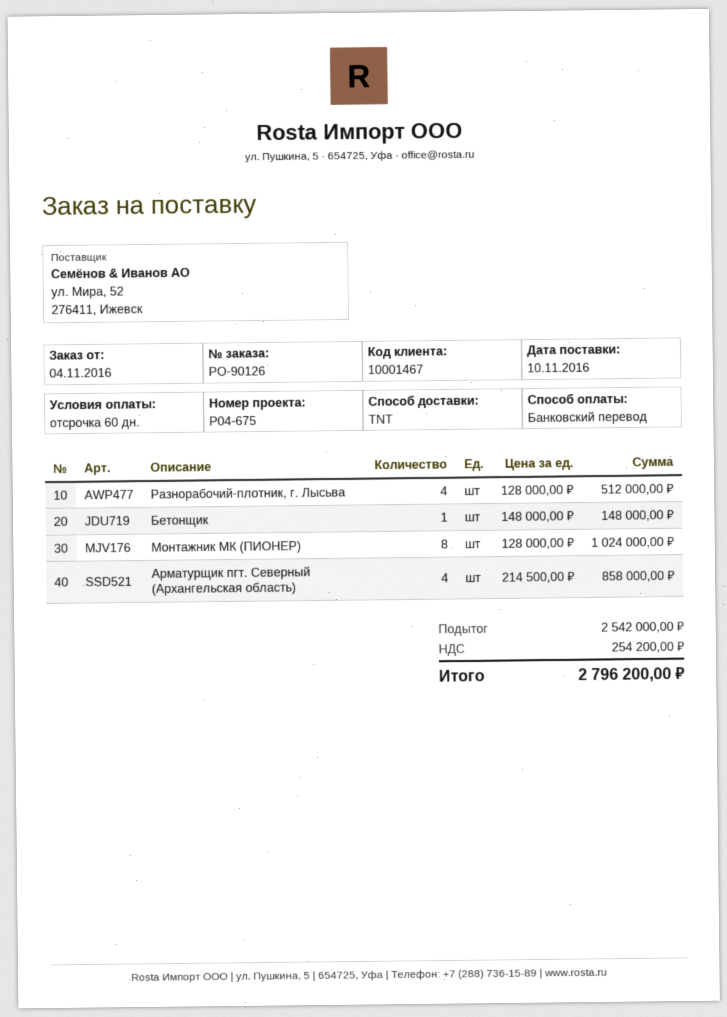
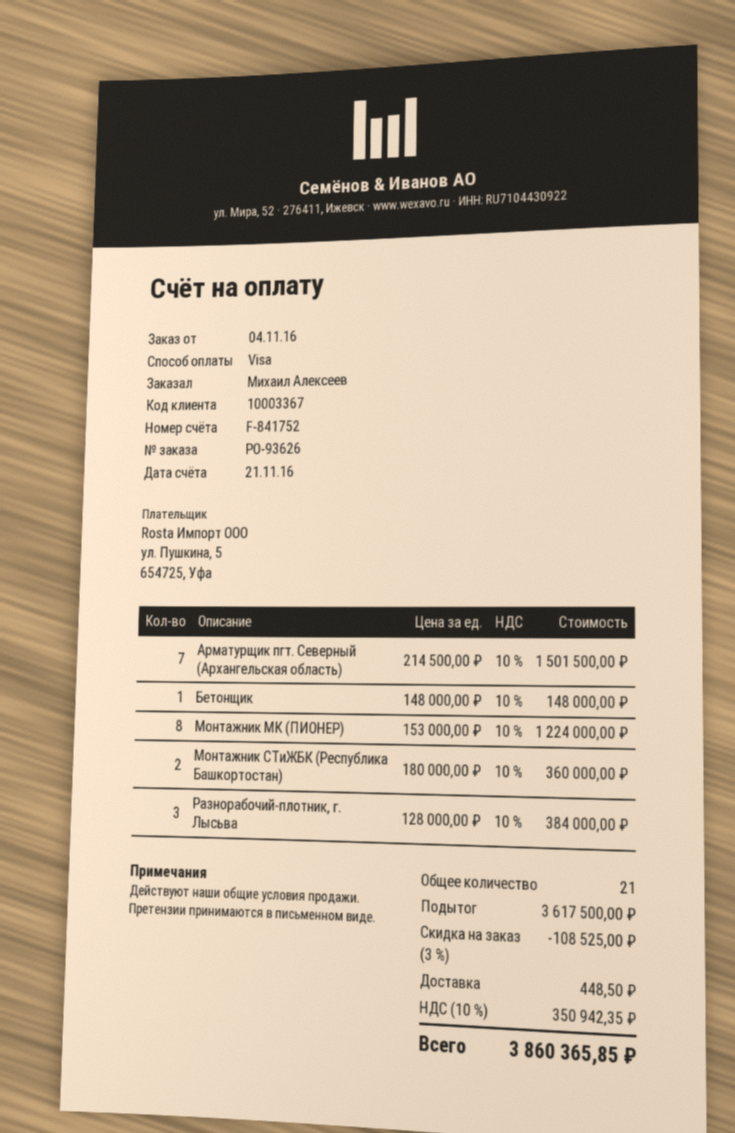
order number: PO-90126 -> PO-93626
customer number: 10001467 -> 10003367
payment method: bank transfer -> Visa
Разнорабочий-плотник, г. Лысьва: 4 x 128000.00 = 512000.00 -> 3 x 128000.00 = 384000.00
Монтажник МК (ПИОНЕР): 8 x 128000.00 = 1024000.00 -> 8 x 153000.00 = 1224000.00
Арматурщик пгт. Северный (Архангельская область): 4 x 214500.00 = 858000.00 -> 7 x 214500.00 = 1501500.00
Монтажник СТиЖБК (Республика Башкортостан): none -> 2 x 180000.00 = 360000.00
subtotal: 2542000.00 -> 3617500.00
discount: none -> 3% = 108525.00
shipping: none -> 448.50
tax: 254200.00 -> 350942.35
total: 2796200.00 -> 3860365.85

